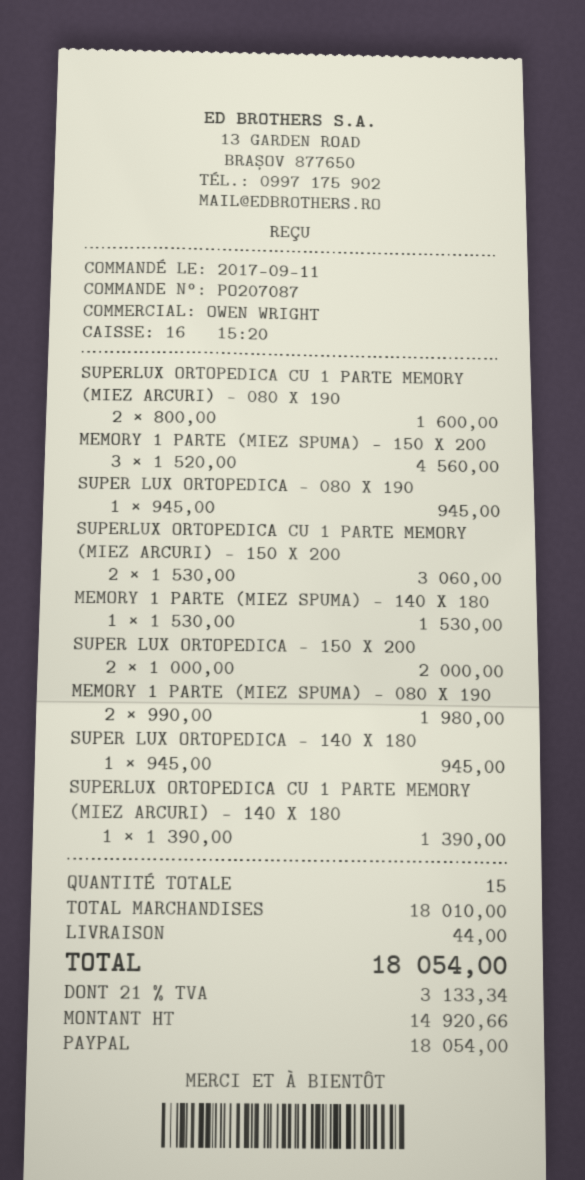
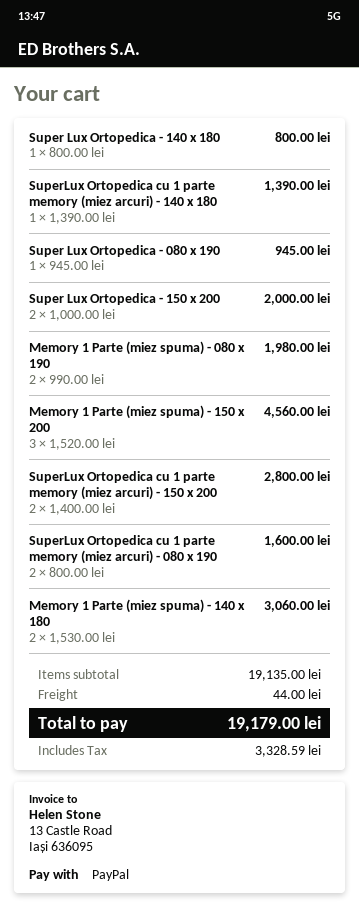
SUPERLUX ORTOPEDICA CU 1 PARTE MEMORY (MIEZ ARCURI) - 150 X 200: 2 x 1530.00 = 3060.00 -> 2 x 1400.00 = 2800.00
MEMORY 1 PARTE (MIEZ SPUMA) - 140 X 180: 1 x 1530.00 = 1530.00 -> 2 x 1530.00 = 3060.00
SUPER LUX ORTOPEDICA - 140 X 180: 1 x 945.00 = 945.00 -> 1 x 800.00 = 800.00
subtotal: 18010.00 -> 19135.00
tax: 3133.34 -> 3328.59
total: 18054.00 -> 19179.00

